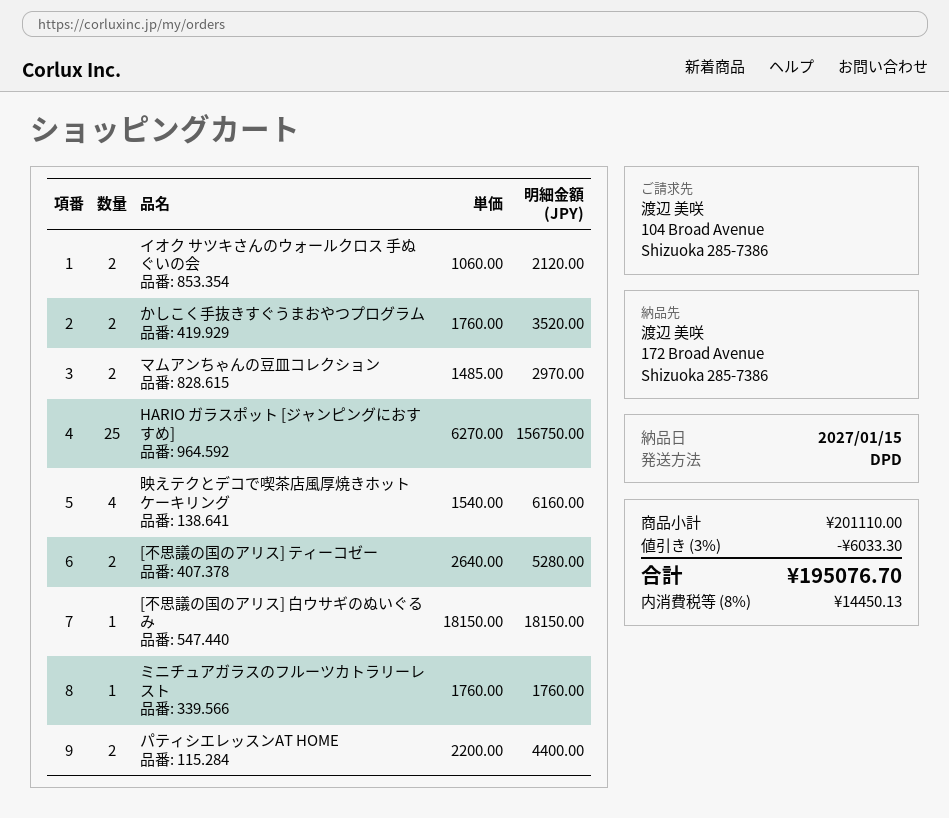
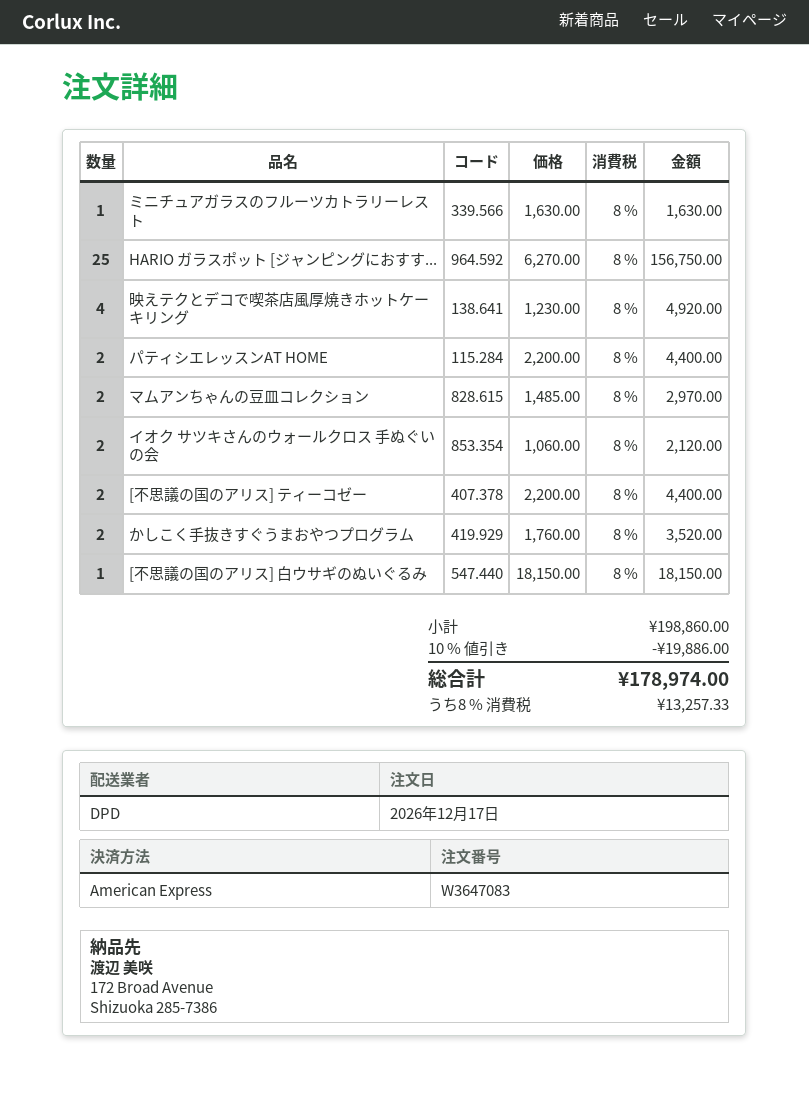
映えテクとデコで喫茶店風厚焼きホットケーキリング: 4 x 1540.00 = 6160.00 -> 4 x 1230.00 = 4920.00
[不思議の国のアリス] ティーコゼー: 2 x 2640.00 = 5280.00 -> 2 x 2200.00 = 4400.00
ミニチュアガラスのフルーツカトラリーレスト: 1 x 1760.00 = 1760.00 -> 1 x 1630.00 = 1630.00
subtotal: 201110.00 -> 198860.00
discount: 3% = 6033.30 -> 10% = 19886.00
tax: 8% = 14450.13 -> 8% = 13257.33
total: 195076.70 -> 178974.00

